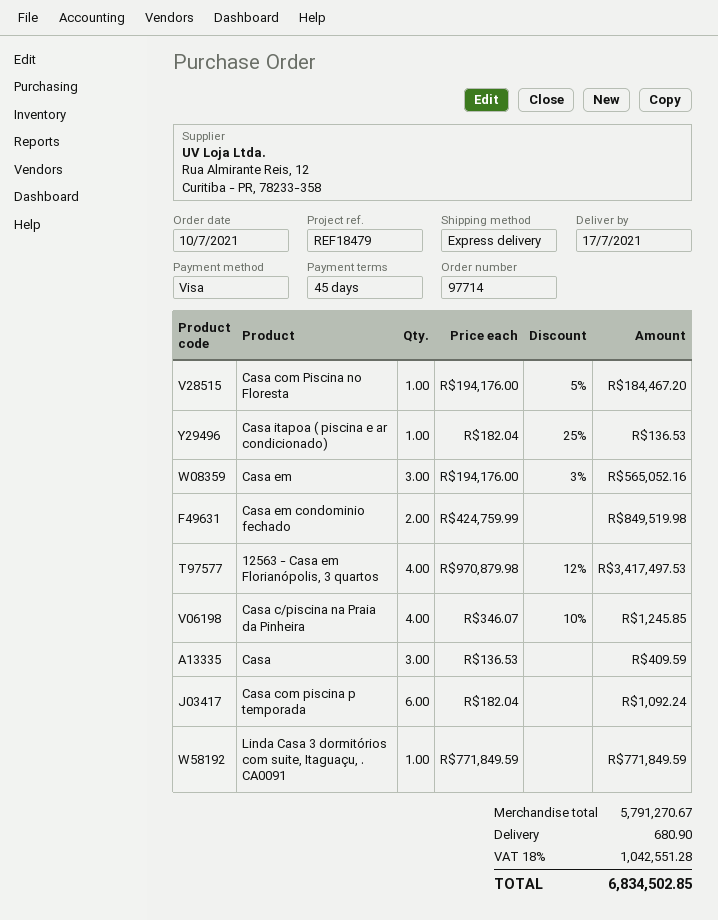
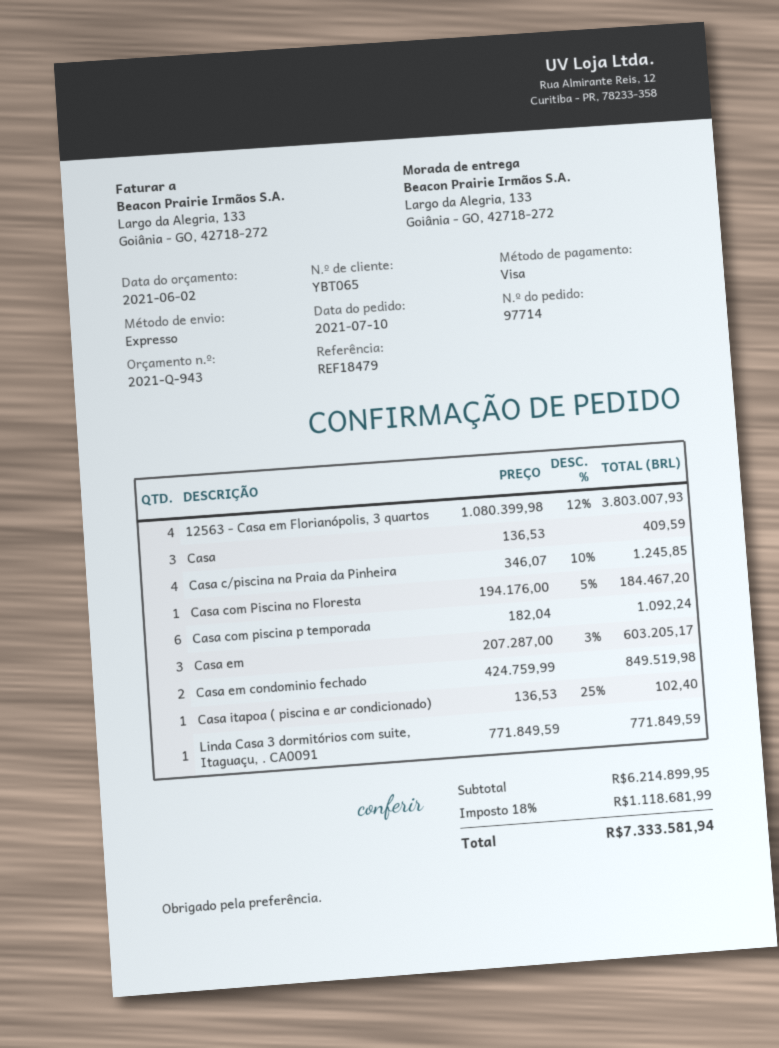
Casa itapoa ( piscina e ar condicionado): 1 x 182.04 - 25% = 136.53 -> 1 x 136.53 - 25% = 102.40
Casa em: 3 x 194176.00 - 3% = 565052.16 -> 3 x 207287.00 - 3% = 603205.17
12563 - Casa em Florianópolis, 3 quartos: 4 x 970879.98 - 12% = 3417497.53 -> 4 x 1080399.98 - 12% = 3803007.93
subtotal: 5791270.67 -> 6214899.95
shipping: 680.90 -> none
tax: 18% = 1042551.28 -> 18% = 1118681.99
total: 6834502.85 -> 7333581.94

